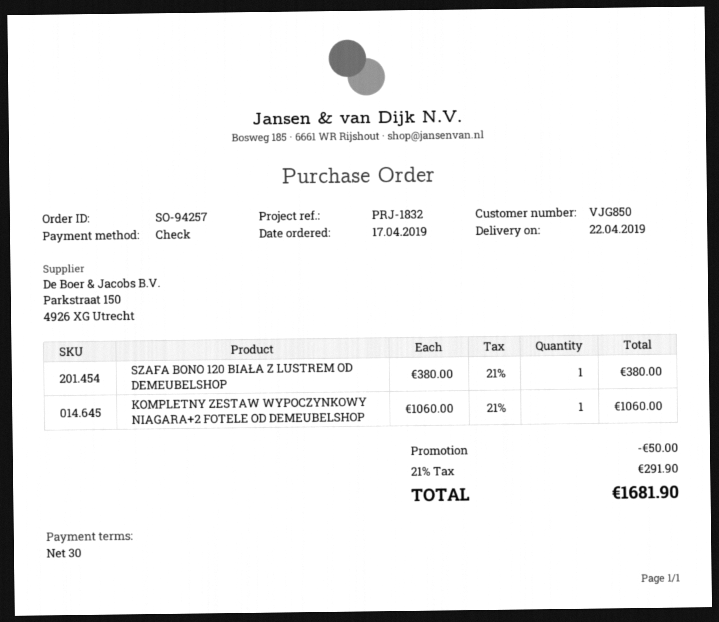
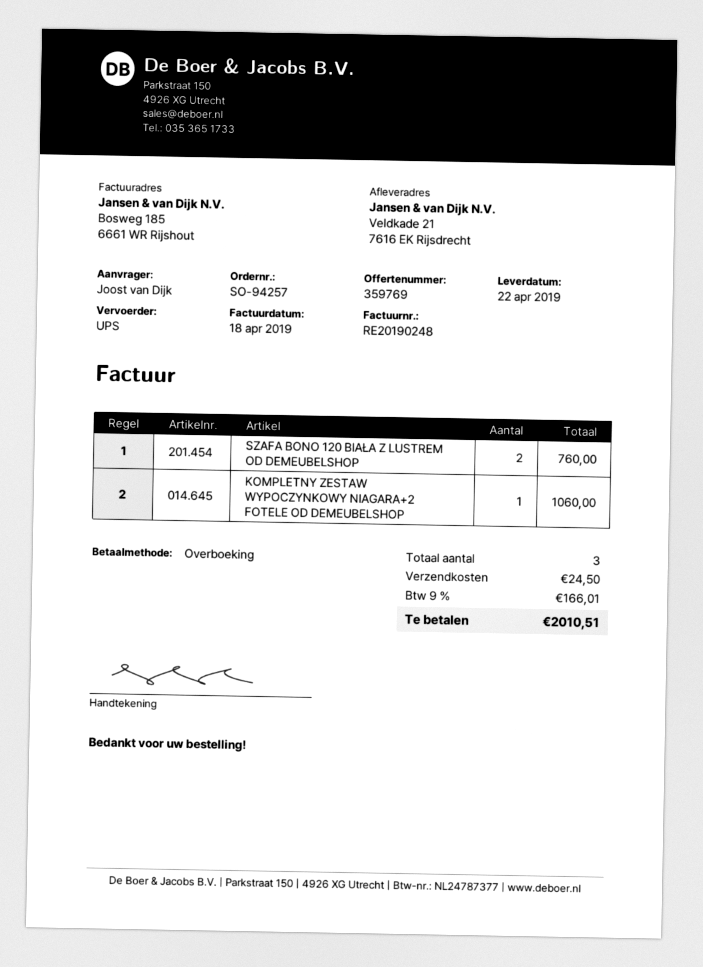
payment method: cheque -> bank transfer
SZAFA BONO 120 BIAŁA Z LUSTREM OD DEMEUBELSHOP: 1 for 380.00 -> 2 for 760.00
discount: 50.00 -> none
shipping: none -> 24.50
tax: 21% = 291.90 -> 9% = 166.01
total: 1681.90 -> 2010.51

